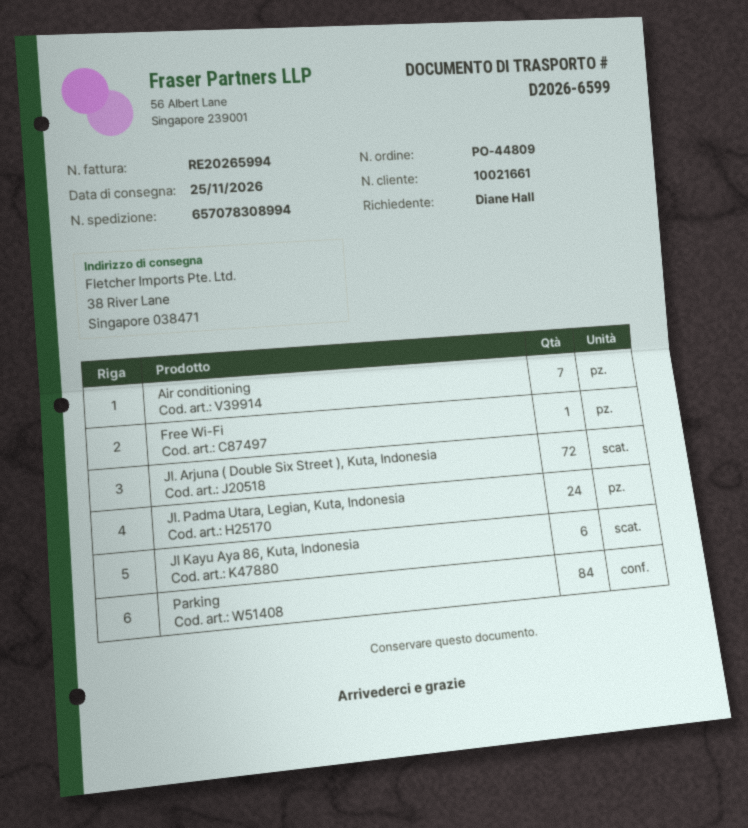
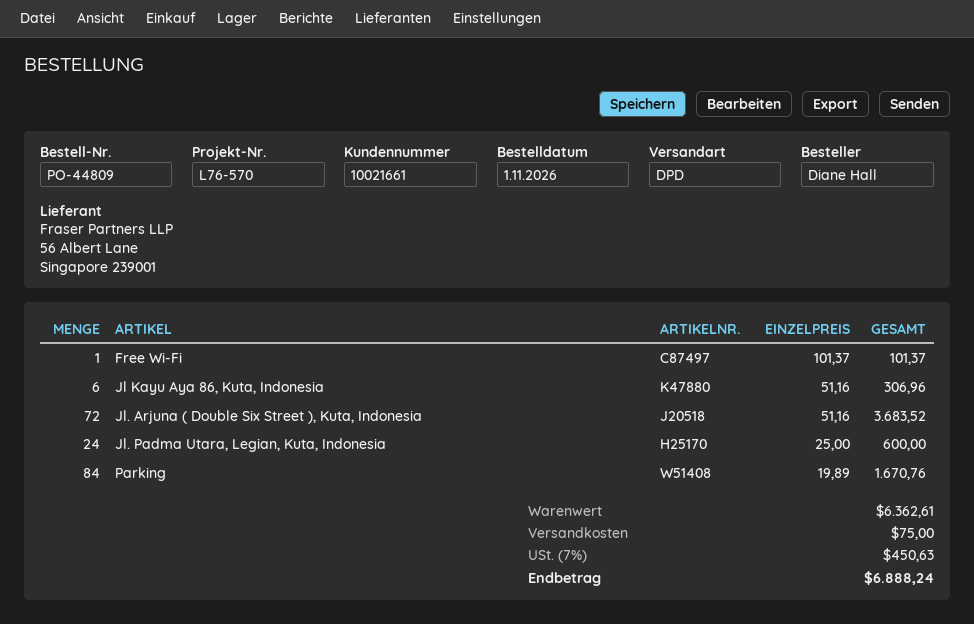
Air conditioning: 7 -> none

